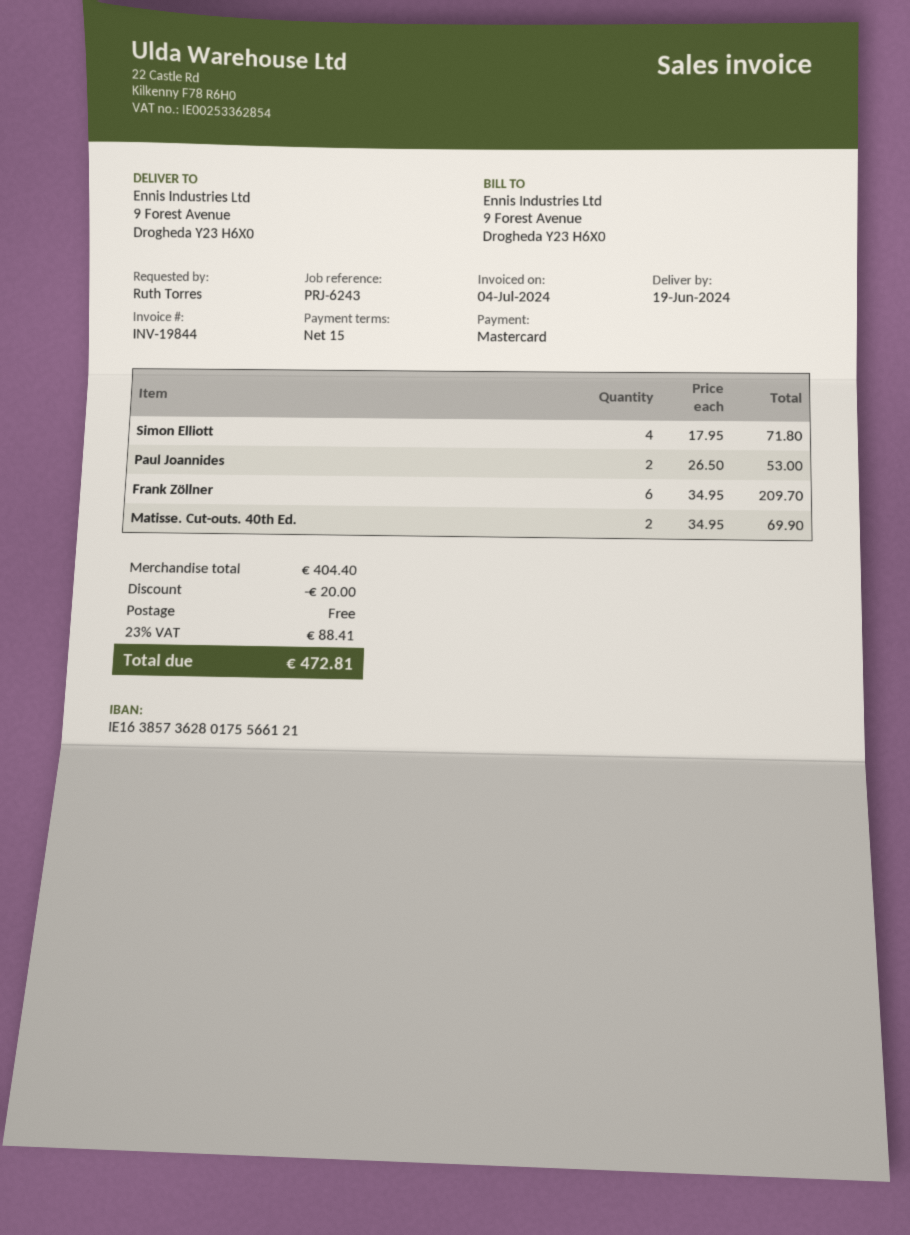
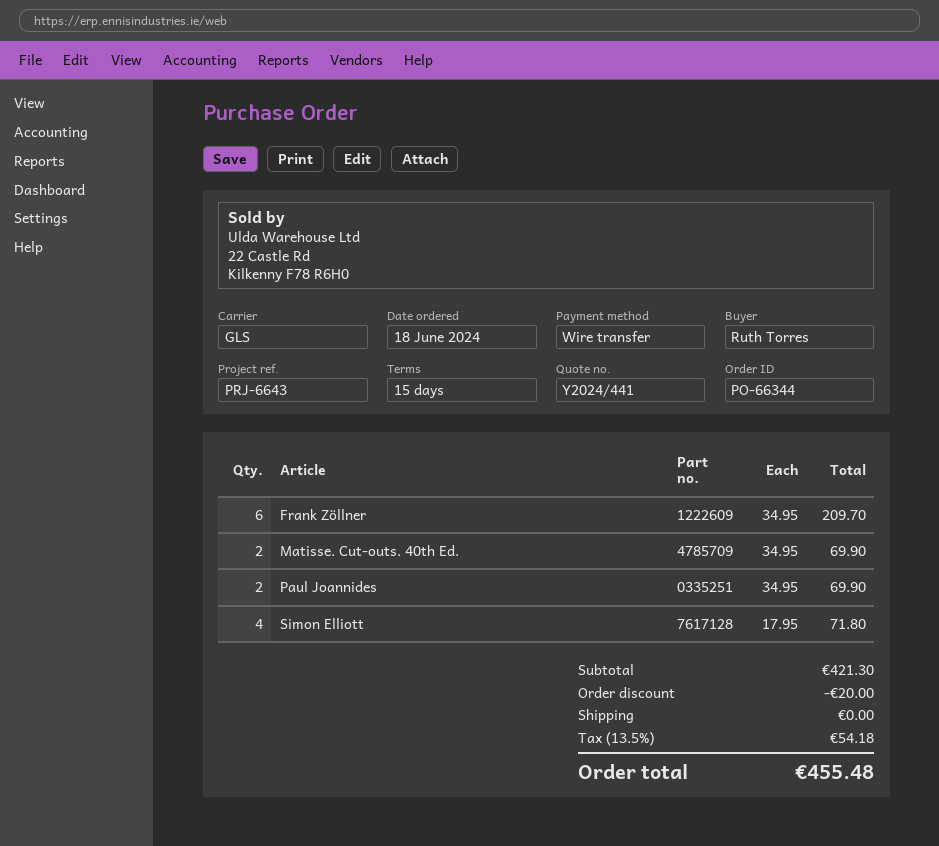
reference: PRJ-6243 -> PRJ-6643
payment method: Mastercard -> bank transfer
Paul Joannides: 2 x 26.50 = 53.00 -> 2 x 34.95 = 69.90
subtotal: 404.40 -> 421.30
tax: 23% = 88.41 -> 13.5% = 54.18
total: 472.81 -> 455.48

